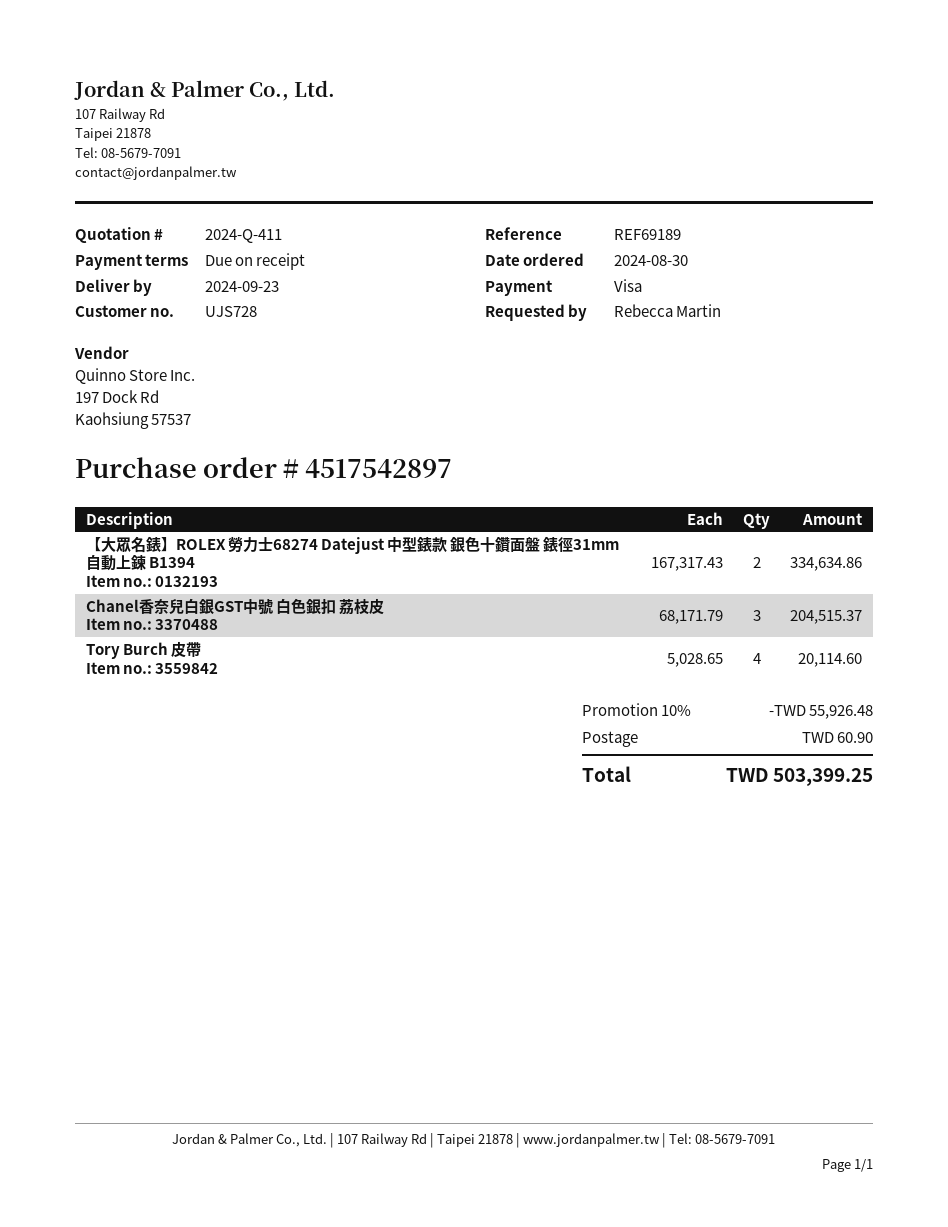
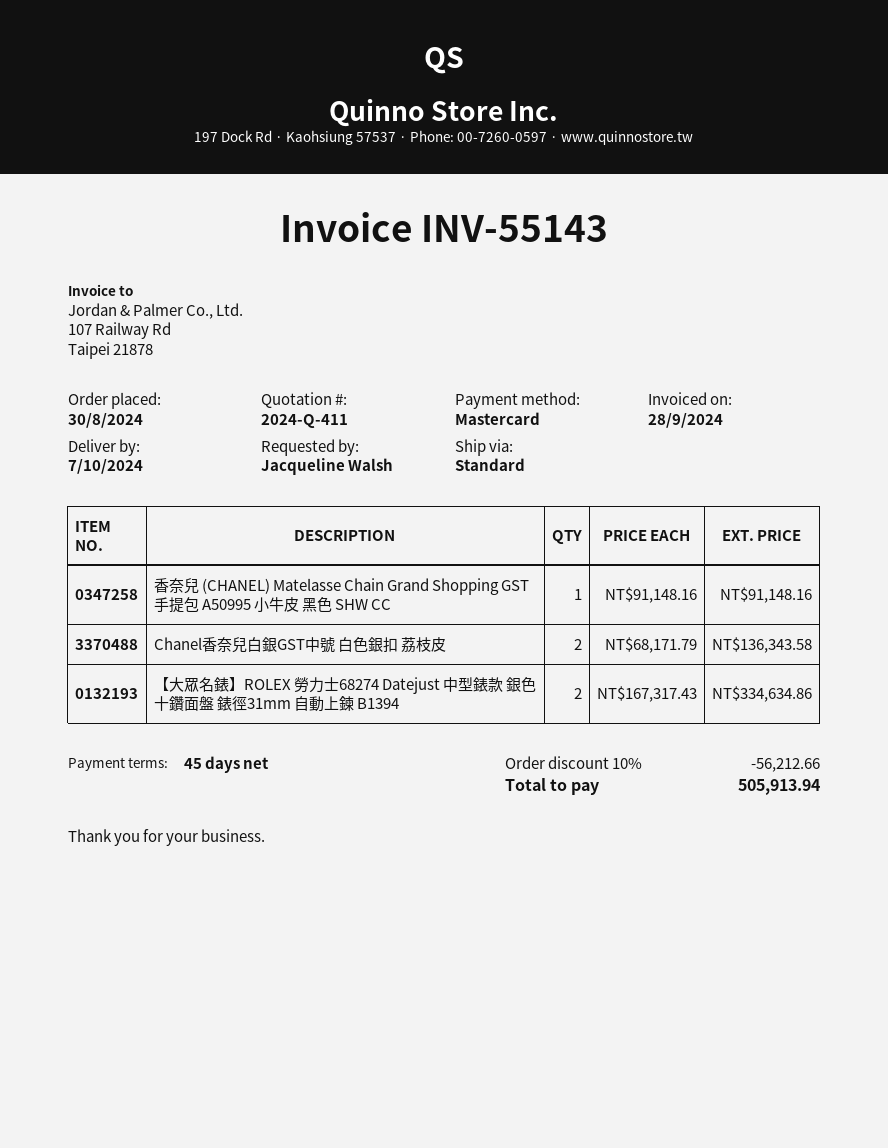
delivery date: 2024-09-23 -> 2024-10-07
payment terms: on receipt -> 45 days
ordered by: Rebecca Martin -> Jacqueline Walsh
payment method: Visa -> Mastercard
Chanel香奈兒白銀GST中號 白色銀扣 荔枝皮: 3 x 68171.79 = 204515.37 -> 2 x 68171.79 = 136343.58
Tory Burch 皮帶: 4 x 5028.65 = 20114.60 -> none
香奈兒 (CHANEL) Matelasse Chain Grand Shopping GST 手提包 A50995 小牛皮 黑色 SHW CC: none -> 1 x 91148.16 = 91148.16
discount: 10% = 55926.48 -> 10% = 56212.66
shipping: 60.90 -> none
total: 503399.25 -> 505913.94

